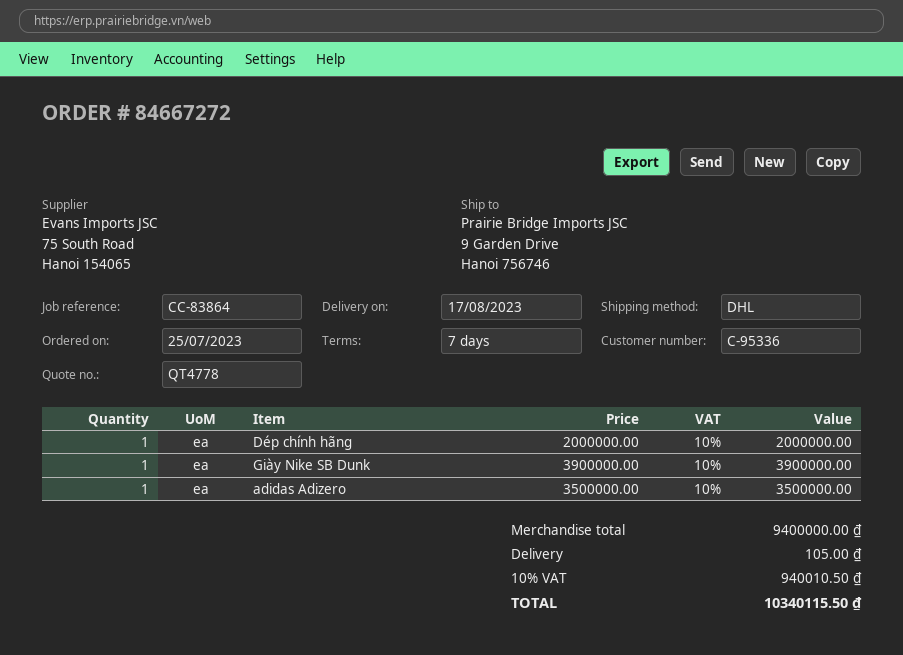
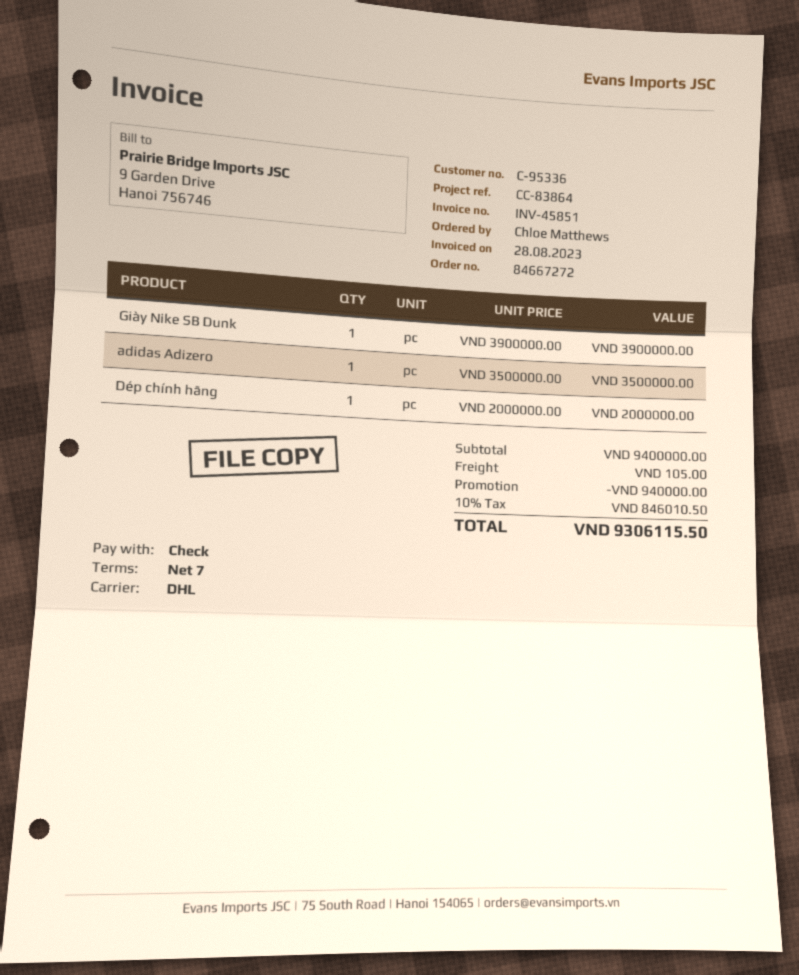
discount: none -> 940000.00
tax: 10% = 940010.50 -> 10% = 846010.50
total: 10340115.50 -> 9306115.50

